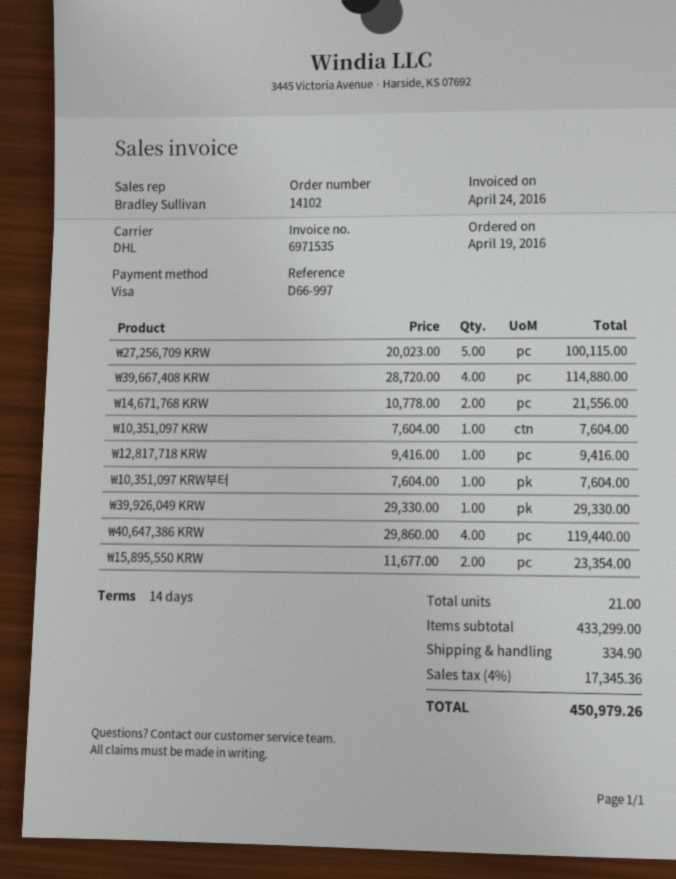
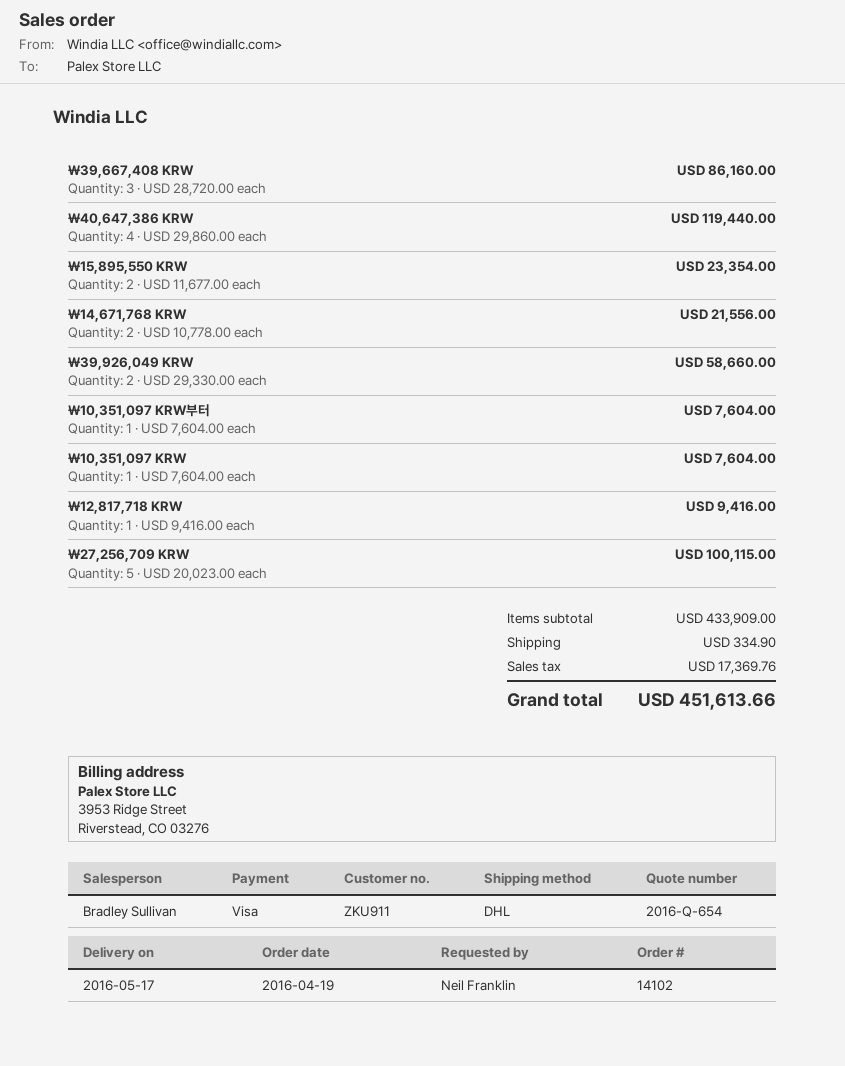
₩39,667,408 KRW: 4 x 28720.00 = 114880.00 -> 3 x 28720.00 = 86160.00
₩39,926,049 KRW: 1 x 29330.00 = 29330.00 -> 2 x 29330.00 = 58660.00
subtotal: 433299.00 -> 433909.00
tax: 17345.36 -> 17369.76
total: 450979.26 -> 451613.66

